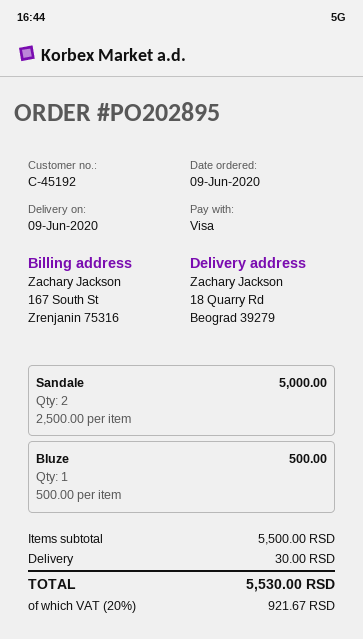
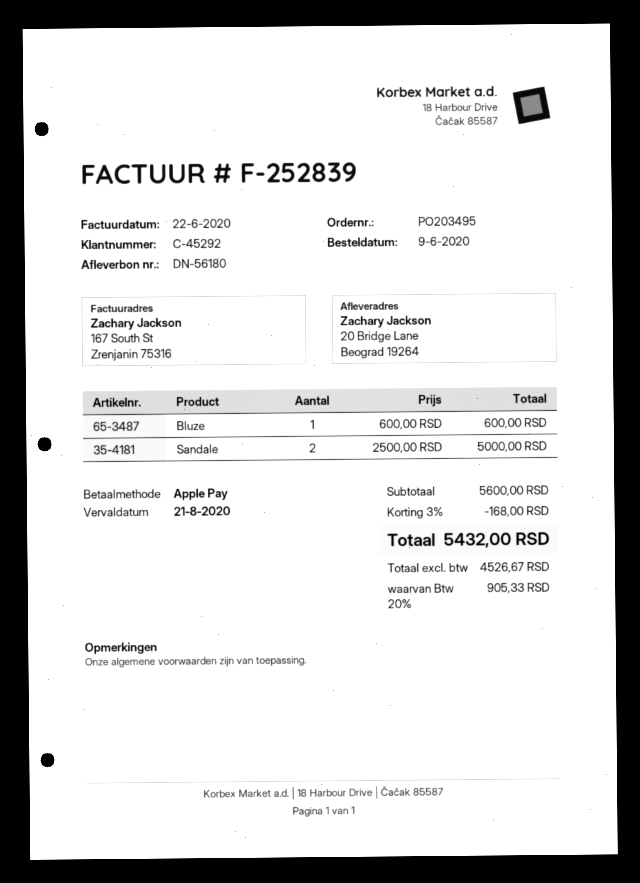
order number: PO202895 -> PO203495
customer number: C-45192 -> C-45292
payment method: Visa -> Apple Pay
ship to: 18 Quarry Rd, Beograd 39279 -> 20 Bridge Lane, Beograd 19264
Bluze: 1 x 500.00 = 500.00 -> 1 x 600.00 = 600.00
subtotal: 5500.00 -> 5600.00
discount: none -> 3% = 168.00
shipping: 30.00 -> none
tax: 20% = 921.67 -> 20% = 905.33
total: 5530.00 -> 5432.00

